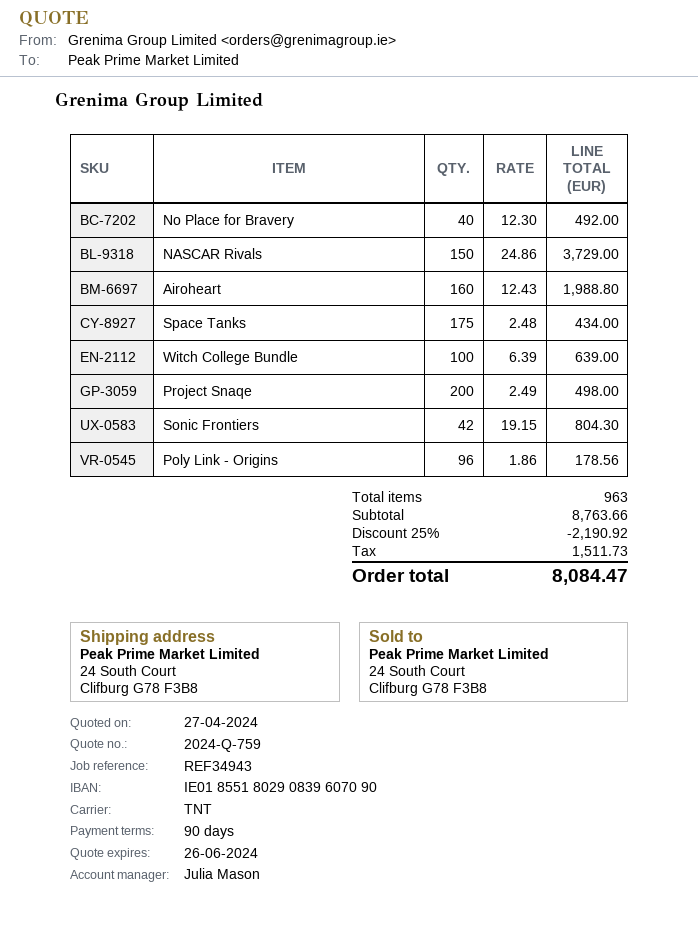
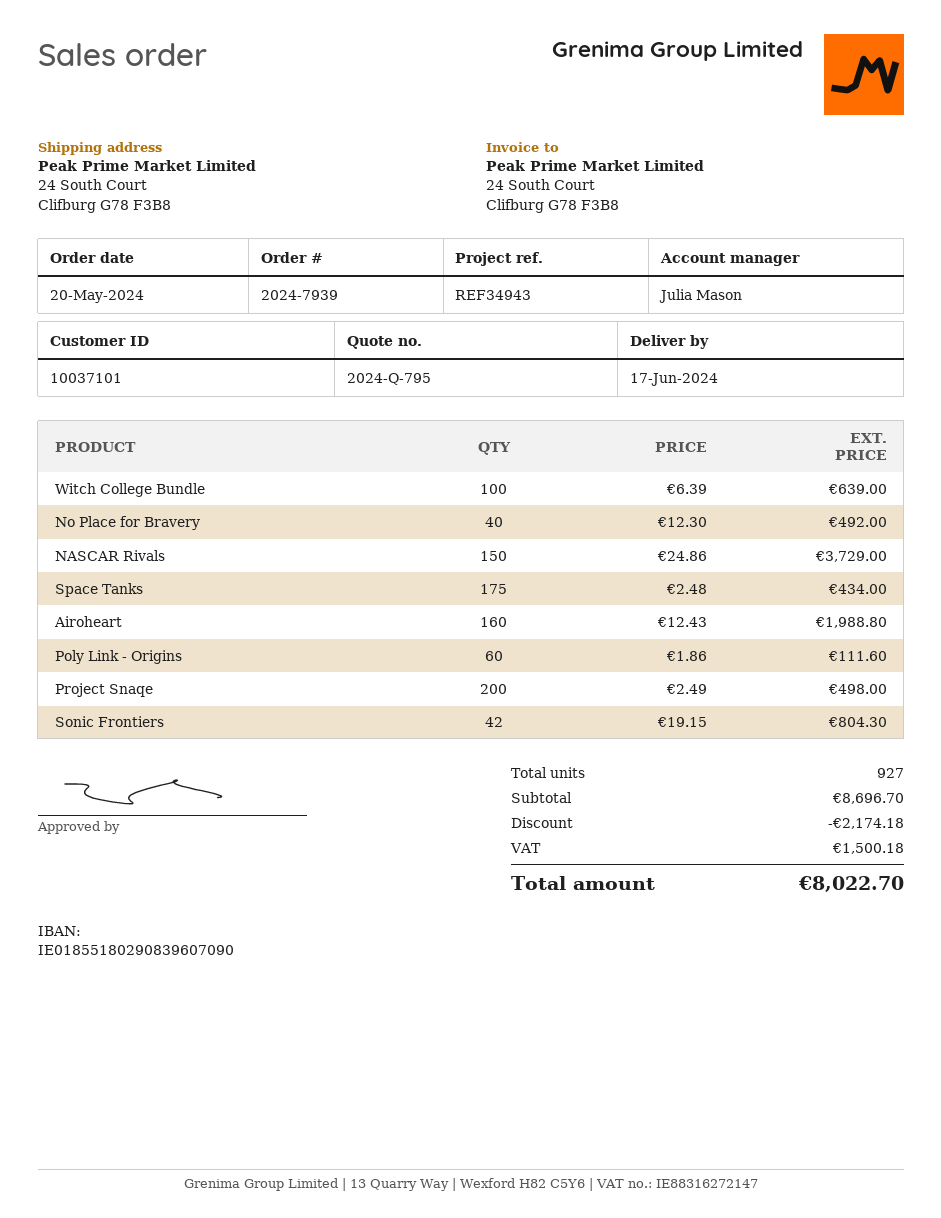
quote number: 2024-Q-759 -> 2024-Q-795
Poly Link - Origins: 96 x 1.86 = 178.56 -> 60 x 1.86 = 111.60
total quantity: 963 -> 927
subtotal: 8763.66 -> 8696.70
discount: 2190.92 -> 2174.18
tax: 1511.73 -> 1500.18
total: 8084.47 -> 8022.70

